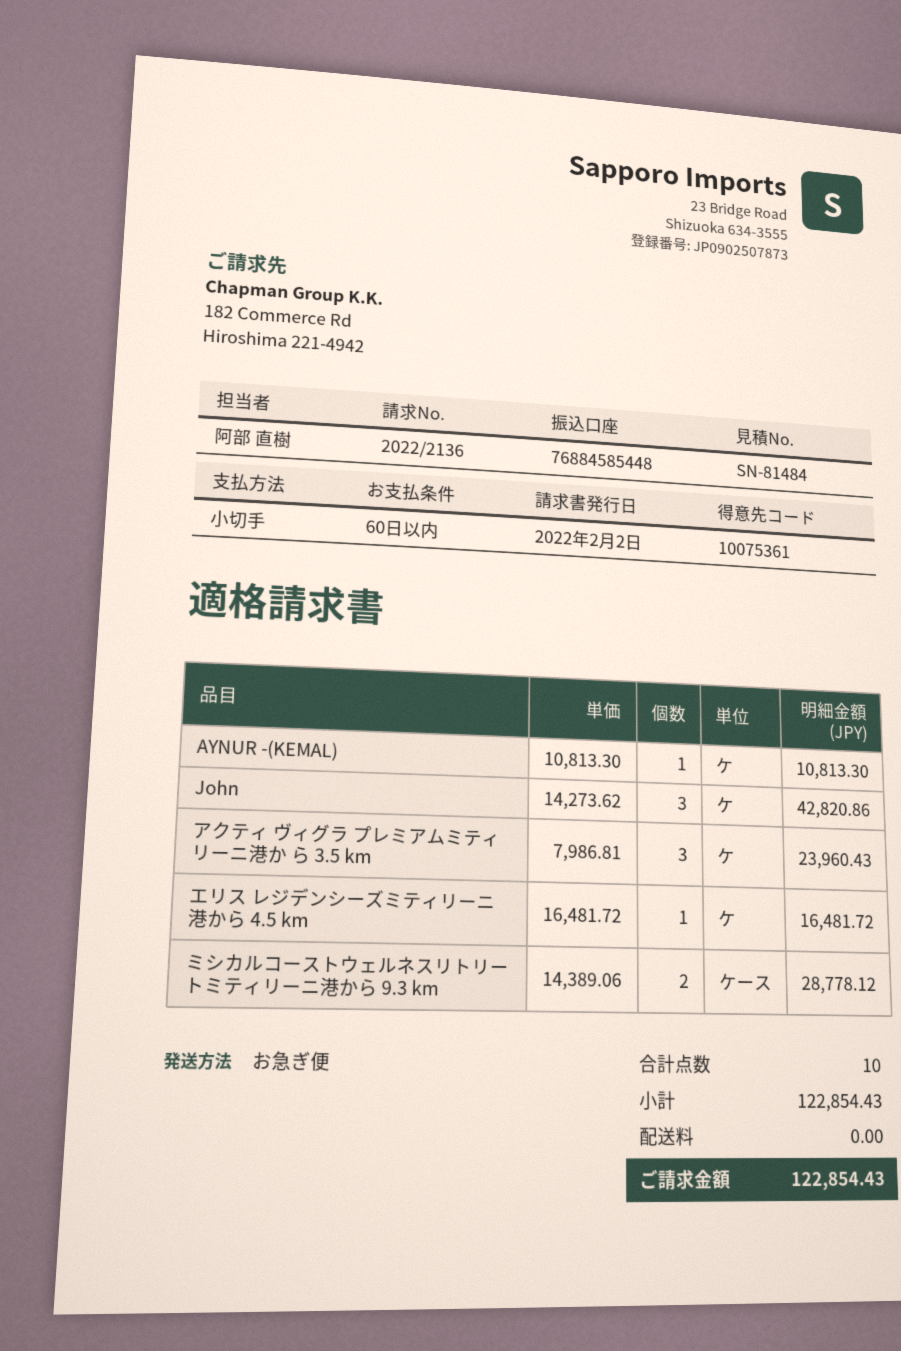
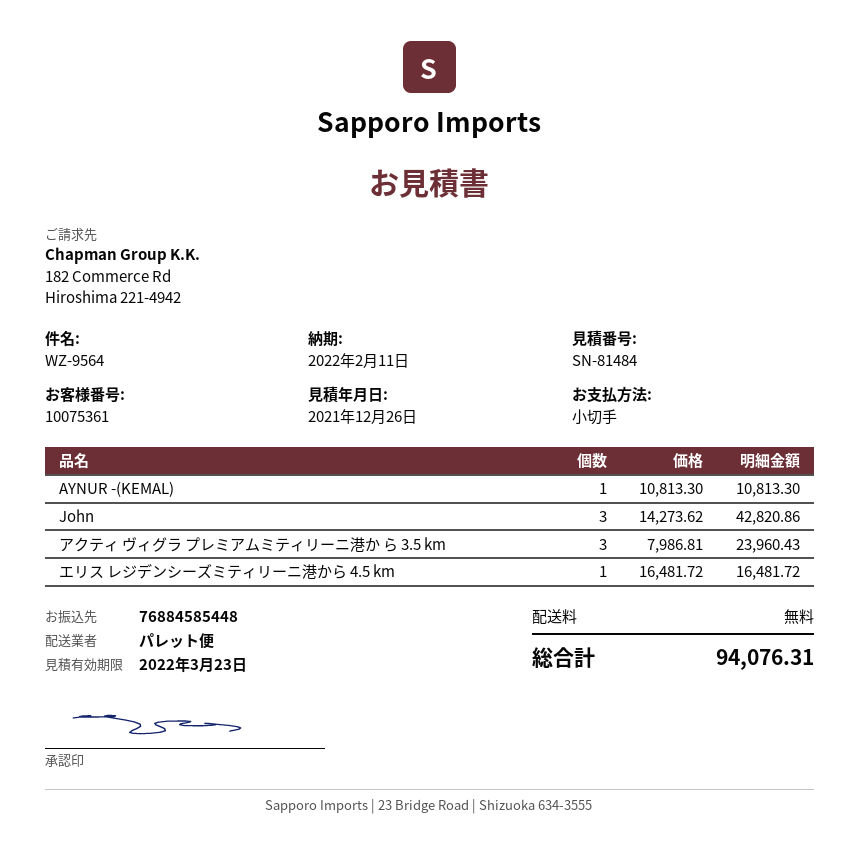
shipping method: express -> pallet freight
ミシカルコーストウェルネスリトリートミティリーニ港から 9.3 km: 2 x 14389.06 = 28778.12 -> none
total: 122854.43 -> 94076.31

